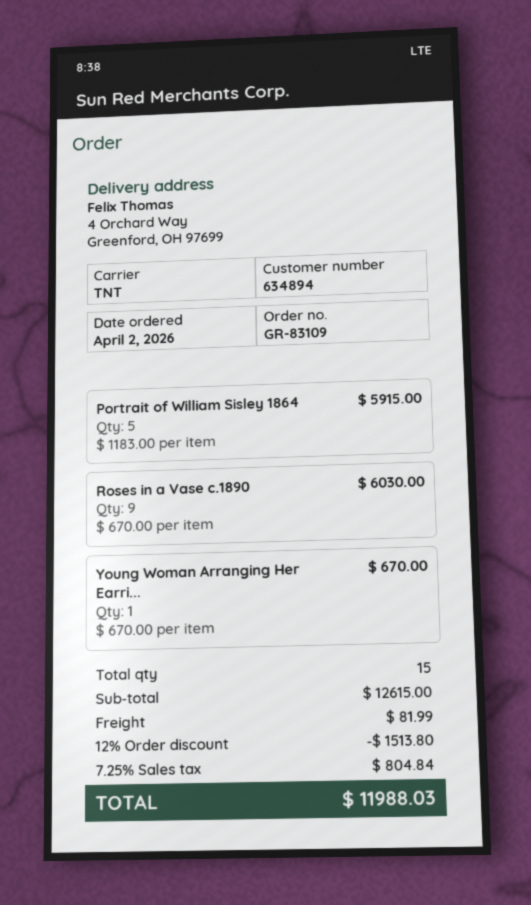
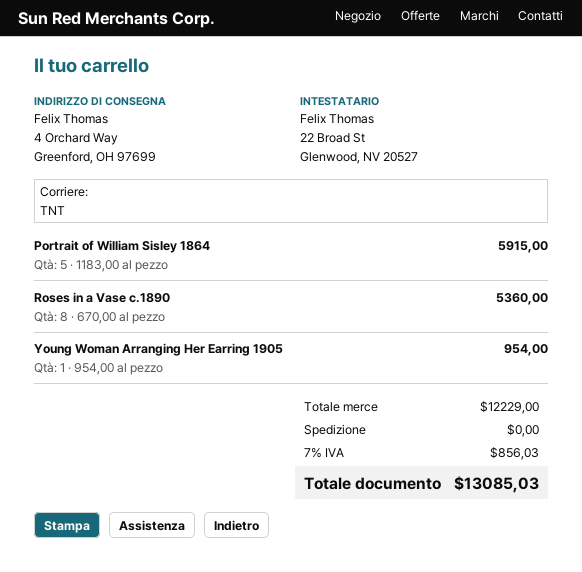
Roses in a Vase c.1890: 9 x 670.00 = 6030.00 -> 8 x 670.00 = 5360.00
Young Woman Arranging Her Earri...: 1 x 670.00 = 670.00 -> 1 x 954.00 = 954.00
subtotal: 12615.00 -> 12229.00
discount: 12% = 1513.80 -> none
shipping: 81.99 -> 0.00
tax: 7.25% = 804.84 -> 7% = 856.03
total: 11988.03 -> 13085.03

